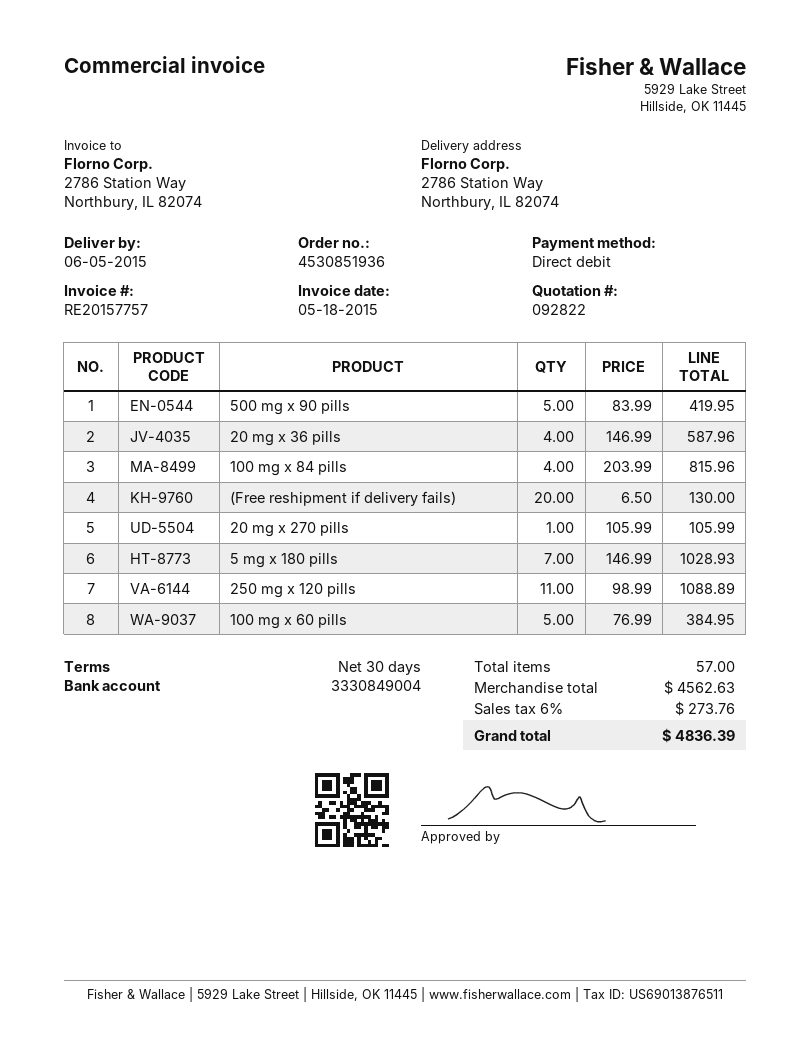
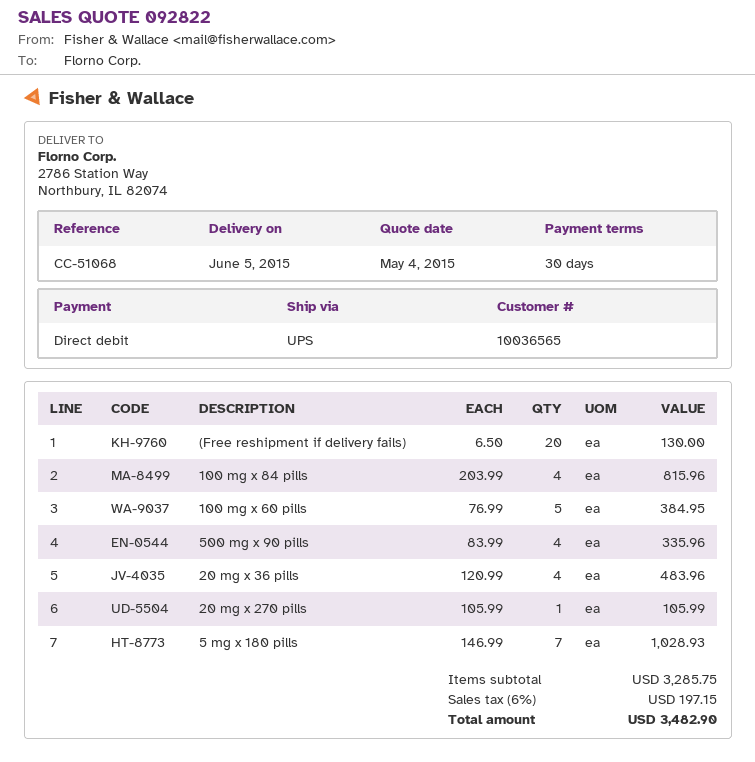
500 mg x 90 pills: 5 x 83.99 = 419.95 -> 4 x 83.99 = 335.96
20 mg x 36 pills: 4 x 146.99 = 587.96 -> 4 x 120.99 = 483.96
250 mg x 120 pills: 11 x 98.99 = 1088.89 -> none
subtotal: 4562.63 -> 3285.75
tax: 6% = 273.76 -> 6% = 197.15
total: 4836.39 -> 3482.90

